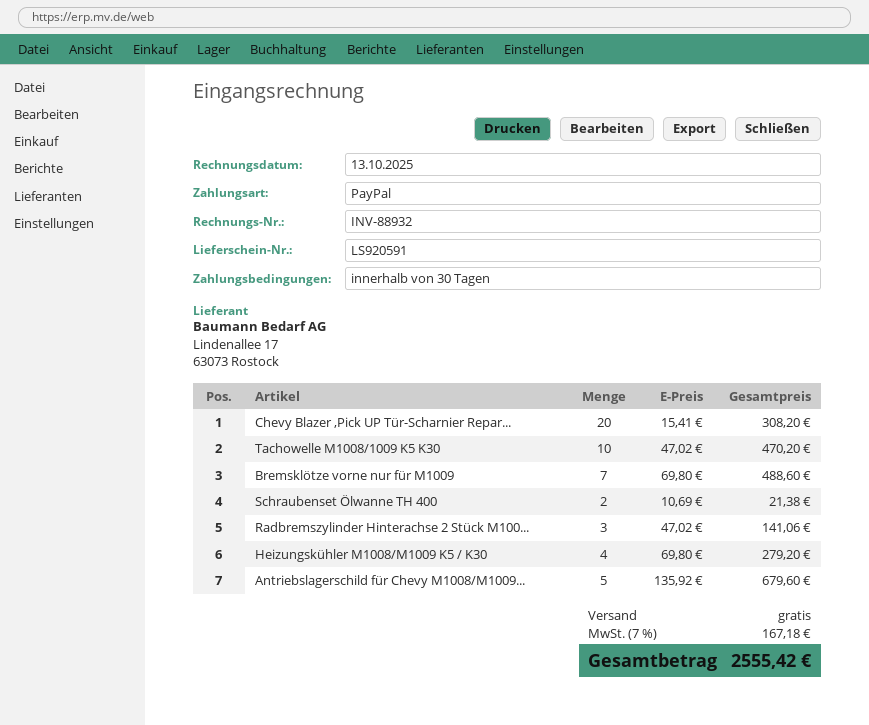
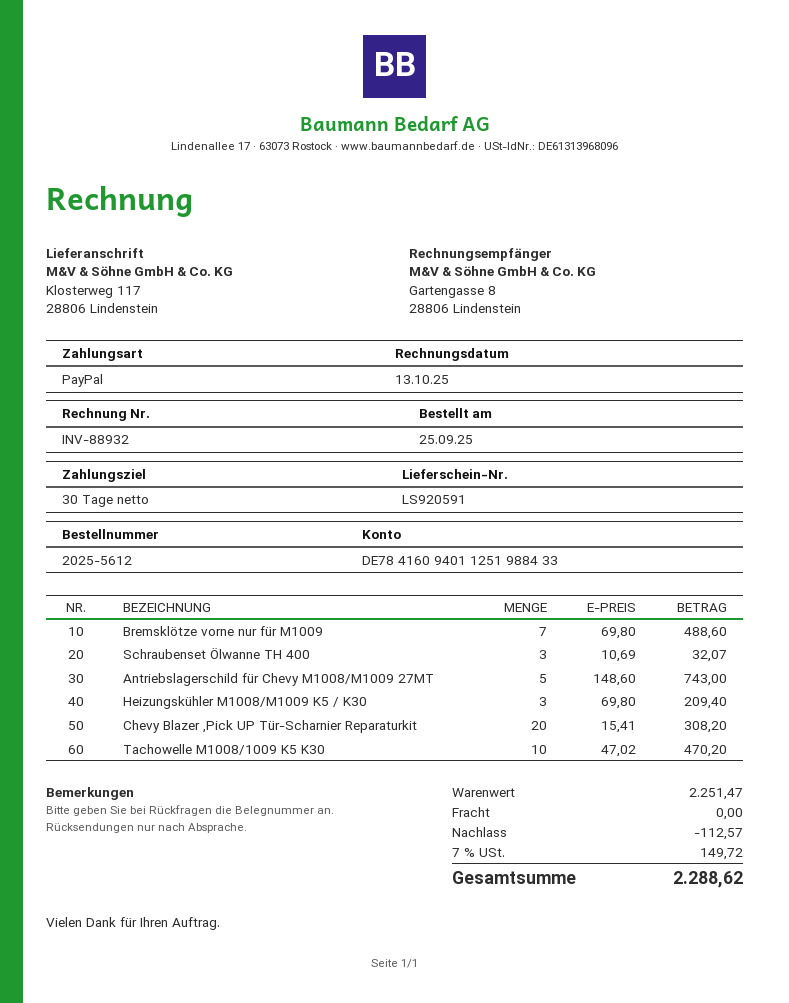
Schraubenset Ölwanne TH 400: 2 x 10.69 = 21.38 -> 3 x 10.69 = 32.07
Radbremszylinder Hinterachse 2 Stück M100...: 3 x 47.02 = 141.06 -> none
Heizungskühler M1008/M1009 K5 / K30: 4 x 69.80 = 279.20 -> 3 x 69.80 = 209.40
Antriebslagerschild für Chevy M1008/M1009...: 5 x 135.92 = 679.60 -> 5 x 148.60 = 743.00
discount: none -> 112.57
tax: 7% = 167.18 -> 7% = 149.72
total: 2555.42 -> 2288.62

